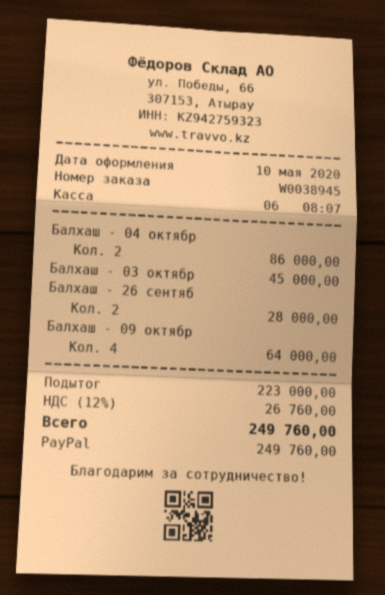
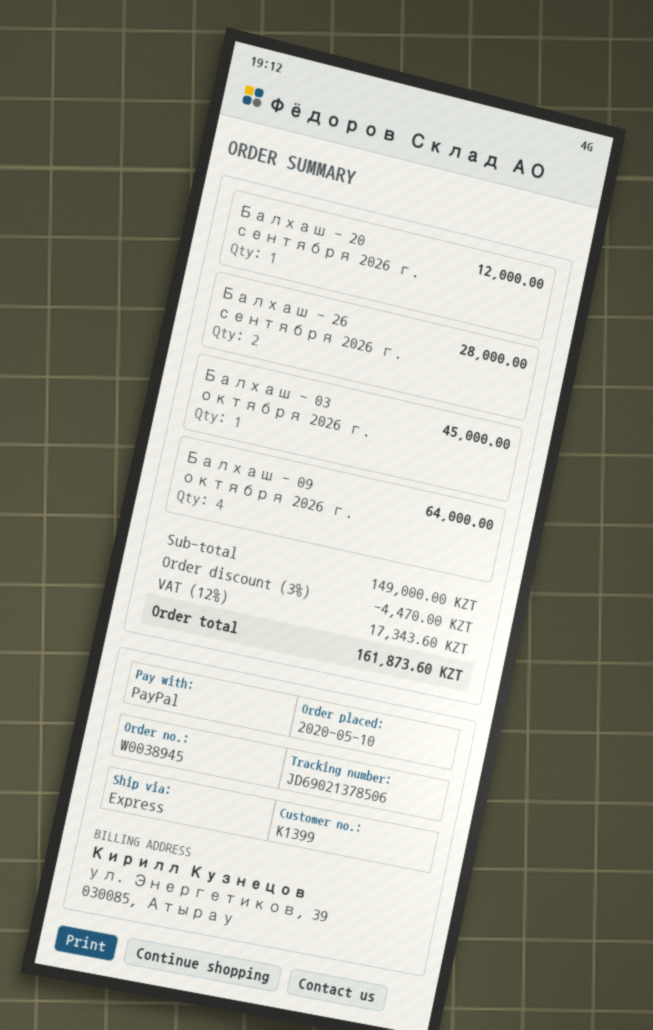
Балхаш - 04 октябр: 2 for 86000.00 -> none
Балхаш - 20 сентября 2026 г.: none -> 1 for 12000.00
subtotal: 223000.00 -> 149000.00
discount: none -> 3% = 4470.00
tax: 12% = 26760.00 -> 12% = 17343.60
total: 249760.00 -> 161873.60

